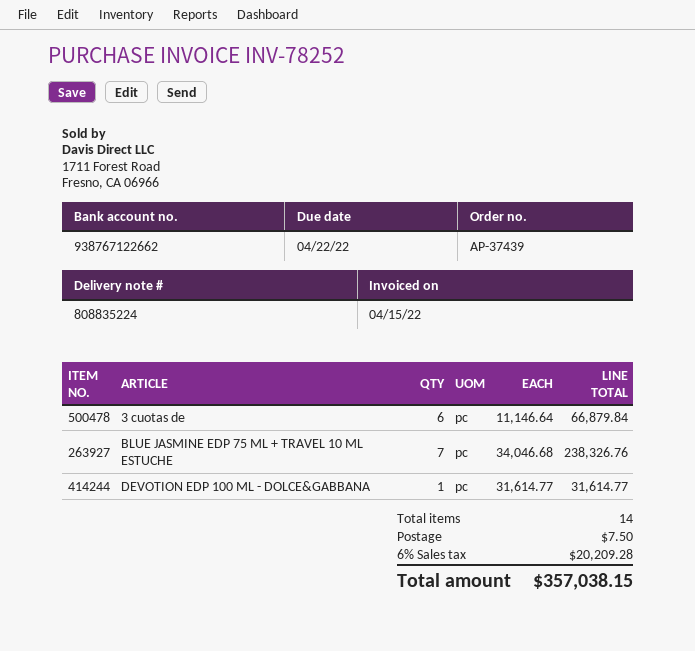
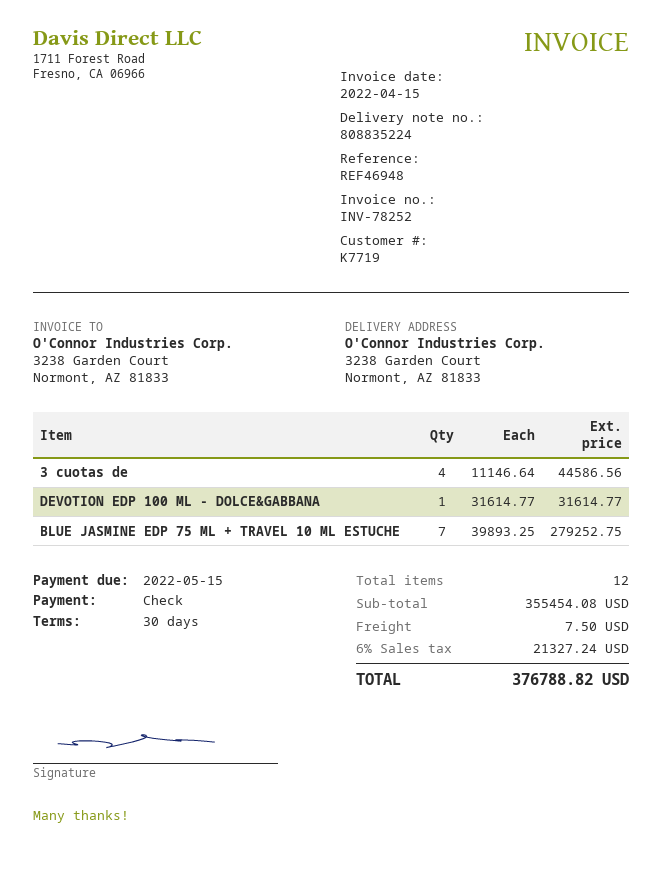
due date: 2022-04-22 -> 2022-05-15
3 cuotas de: 6 x 11146.64 = 66879.84 -> 4 x 11146.64 = 44586.56
BLUE JASMINE EDP 75 ML + TRAVEL 10 ML ESTUCHE: 7 x 34046.68 = 238326.76 -> 7 x 39893.25 = 279252.75
total quantity: 14 -> 12
tax: 6% = 20209.28 -> 6% = 21327.24
total: 357038.15 -> 376788.82

